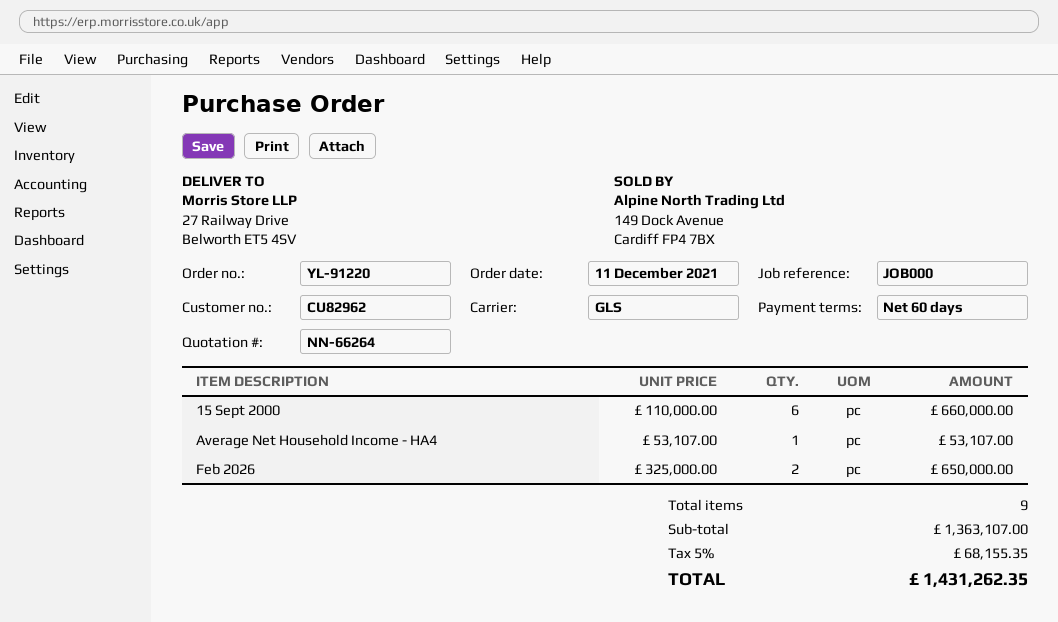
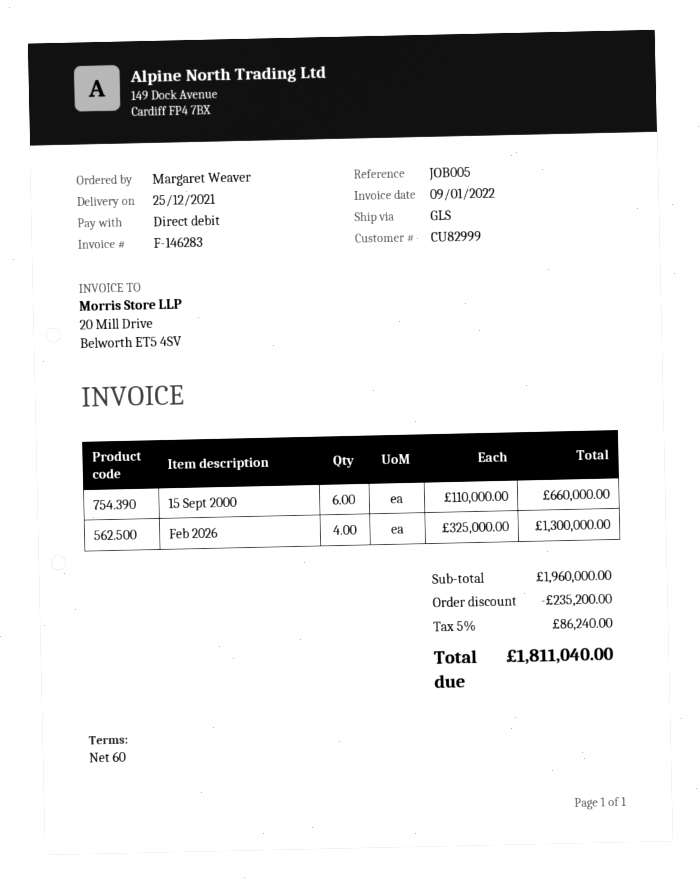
customer number: CU82962 -> CU82999
reference: JOB000 -> JOB005
Average Net Household Income - HA4: 1 x 53107.00 = 53107.00 -> none
Feb 2026: 2 x 325000.00 = 650000.00 -> 4 x 325000.00 = 1300000.00
subtotal: 1363107.00 -> 1960000.00
discount: none -> 235200.00
tax: 5% = 68155.35 -> 5% = 86240.00
total: 1431262.35 -> 1811040.00

